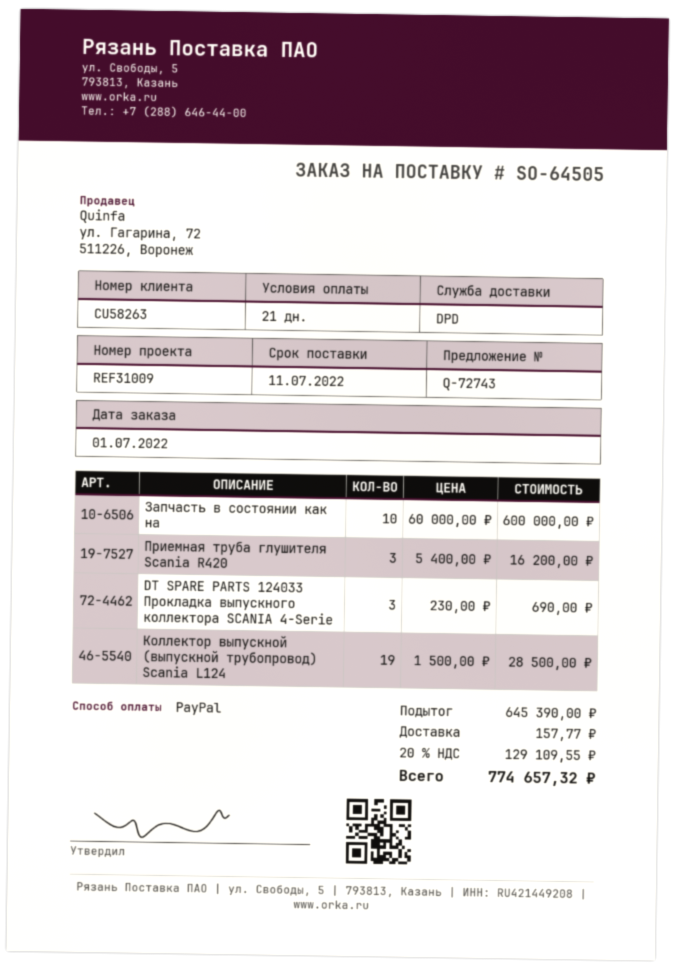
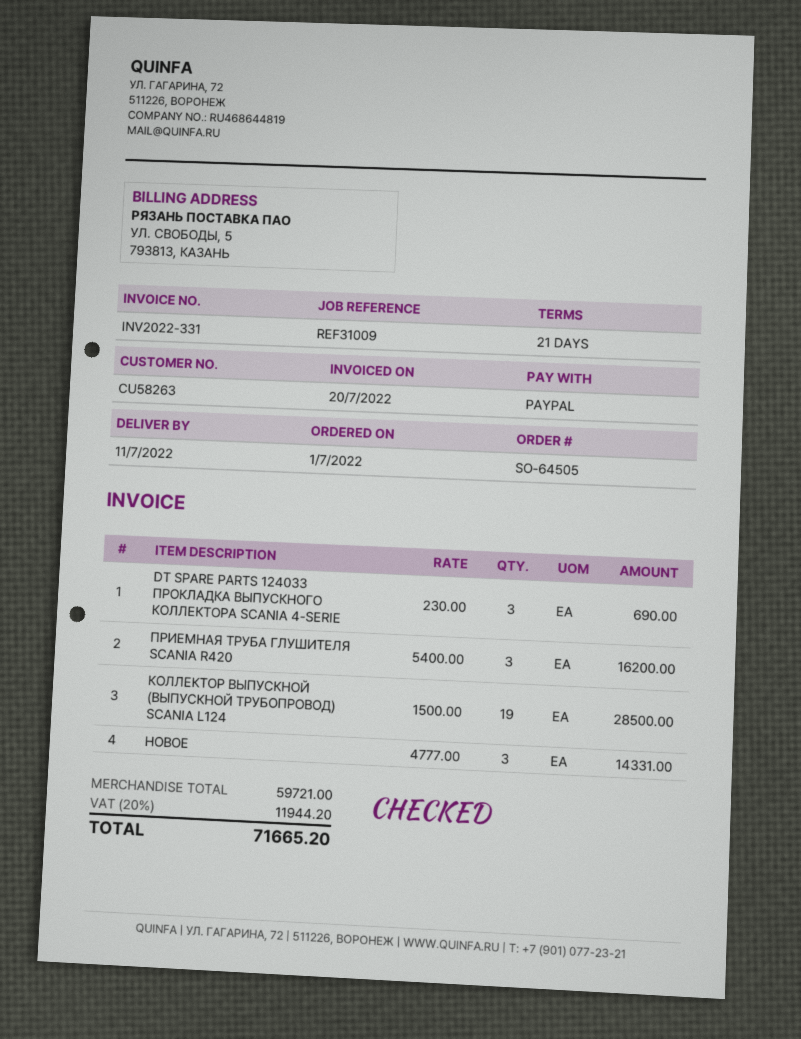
Запчасть в состоянии как на: 10 x 60000.00 = 600000.00 -> none
НОВОЕ: none -> 3 x 4777.00 = 14331.00
subtotal: 645390.00 -> 59721.00
shipping: 157.77 -> none
tax: 20% = 129109.55 -> 20% = 11944.20
total: 774657.32 -> 71665.20

